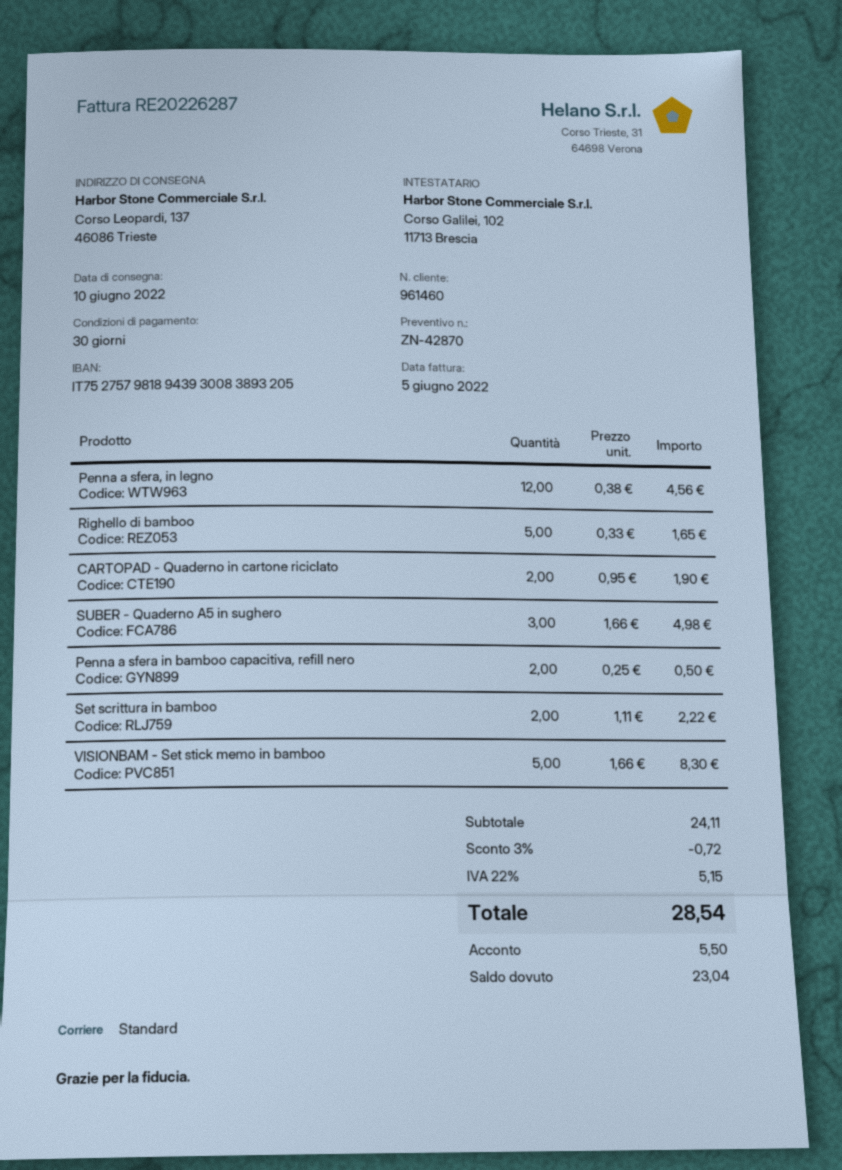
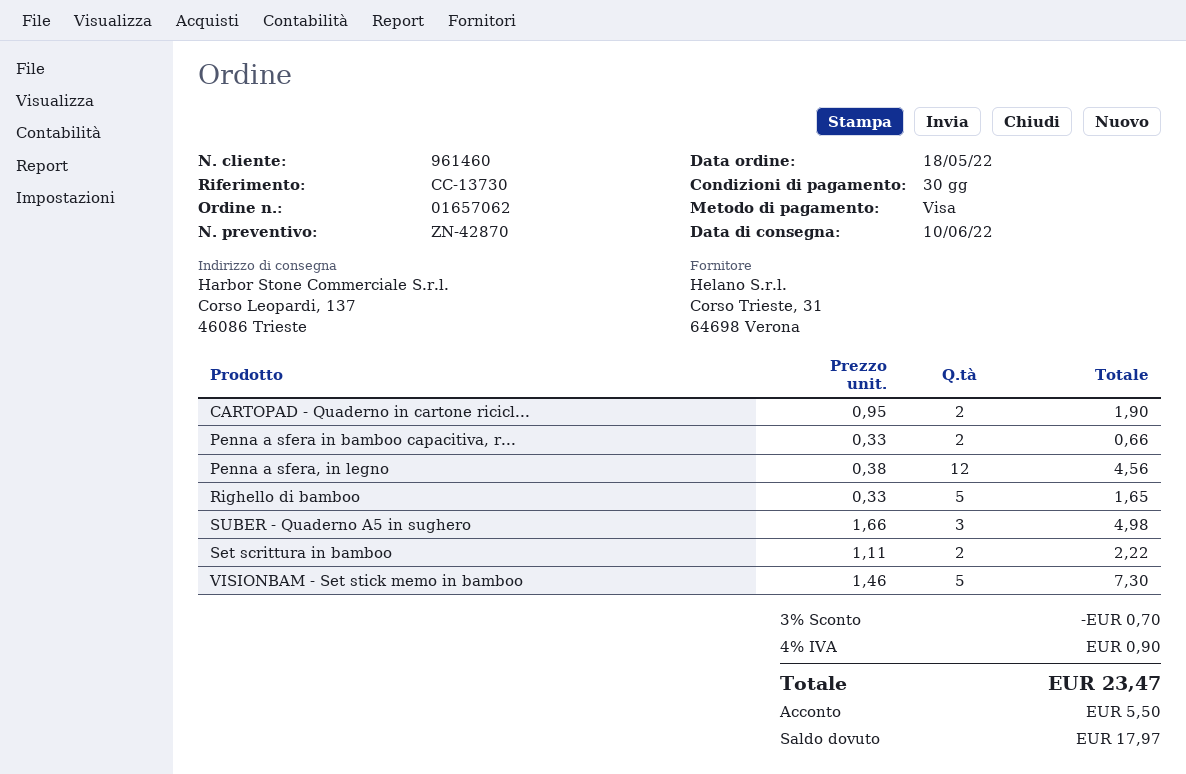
Penna a sfera in bamboo capacitiva, refill nero: 2 x 0.25 = 0.50 -> 2 x 0.33 = 0.66
VISIONBAM - Set stick memo in bamboo: 5 x 1.66 = 8.30 -> 5 x 1.46 = 7.30
discount: 3% = 0.72 -> 3% = 0.70
tax: 22% = 5.15 -> 4% = 0.90
total: 28.54 -> 23.47
balance: 23.04 -> 17.97

